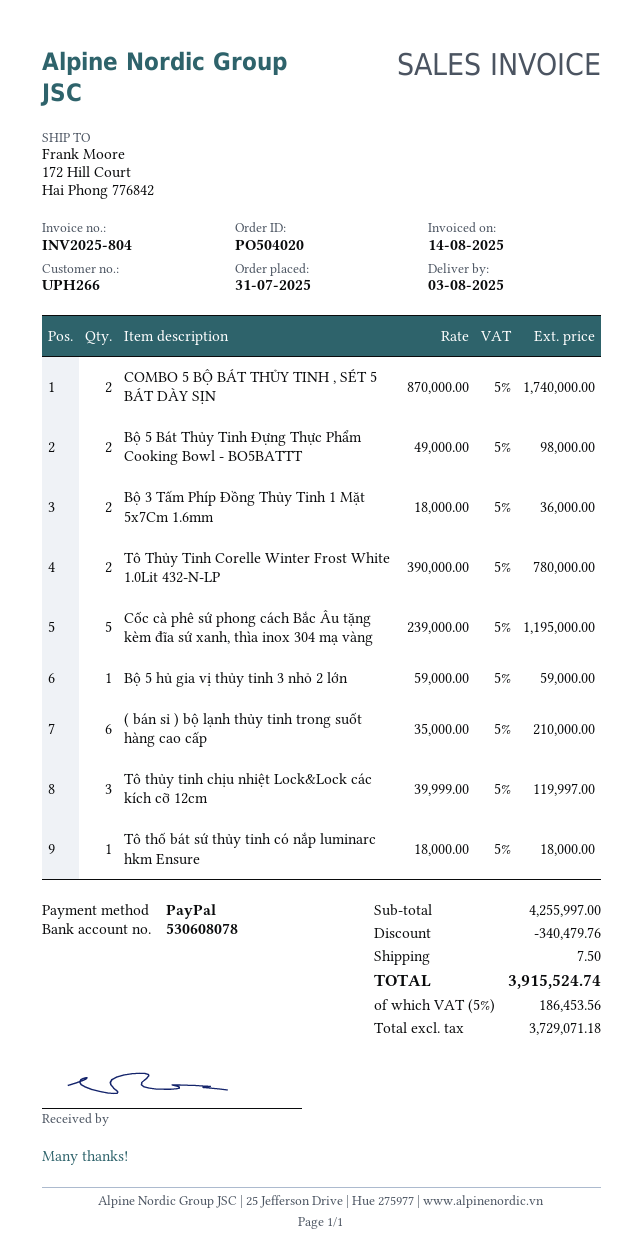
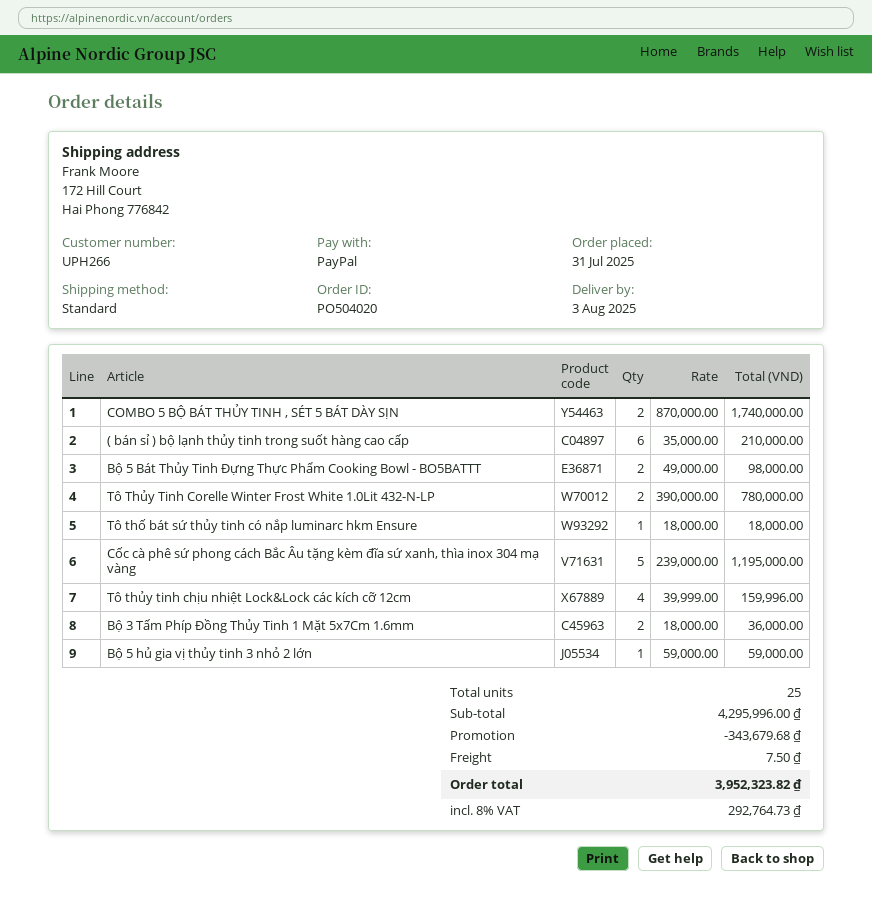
Tô thủy tinh chịu nhiệt Lock&Lock các kích cỡ 12cm: 3 x 39999.00 = 119997.00 -> 4 x 39999.00 = 159996.00
subtotal: 4255997.00 -> 4295996.00
discount: 340479.76 -> 343679.68
tax: 5% = 186453.56 -> 8% = 292764.73
total: 3915524.74 -> 3952323.82

